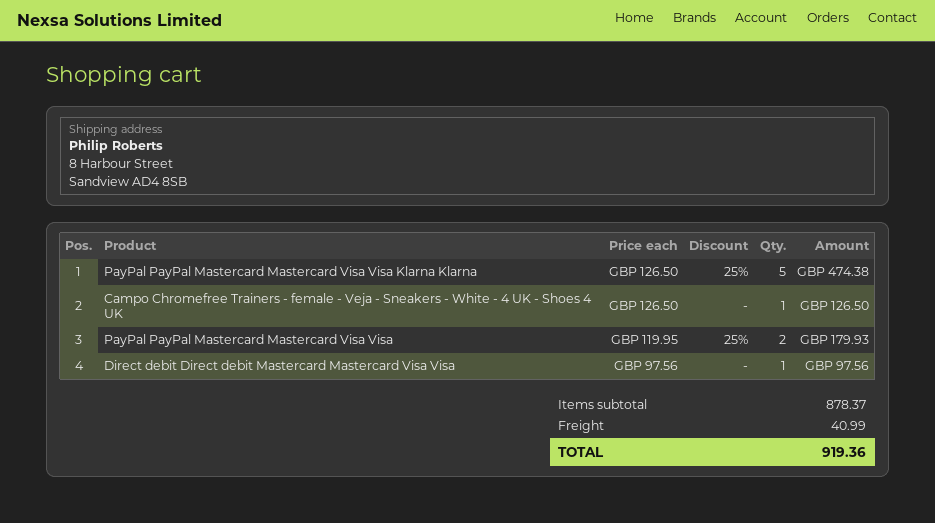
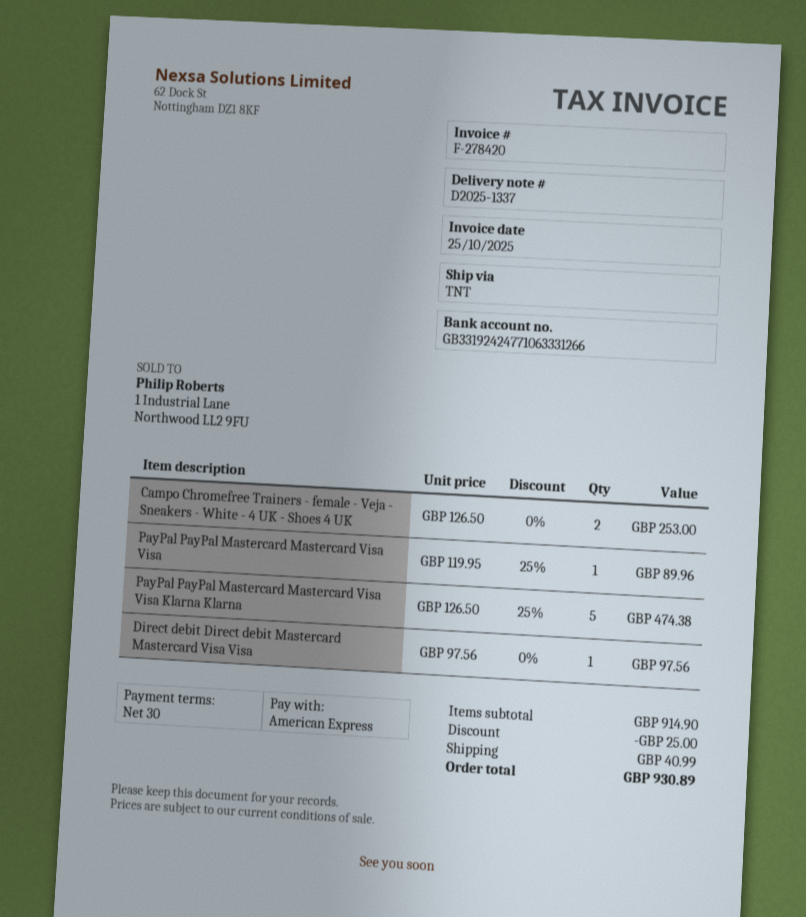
Campo Chromefree Trainers - female - Veja - Sneakers - White - 4 UK - Shoes 4 UK: 1 x 126.50 = 126.50 -> 2 x 126.50 = 253.00
PayPal PayPal Mastercard Mastercard Visa Visa: 2 x 119.95 - 25% = 179.93 -> 1 x 119.95 - 25% = 89.96
subtotal: 878.37 -> 914.90
discount: none -> 25.00
total: 919.36 -> 930.89

